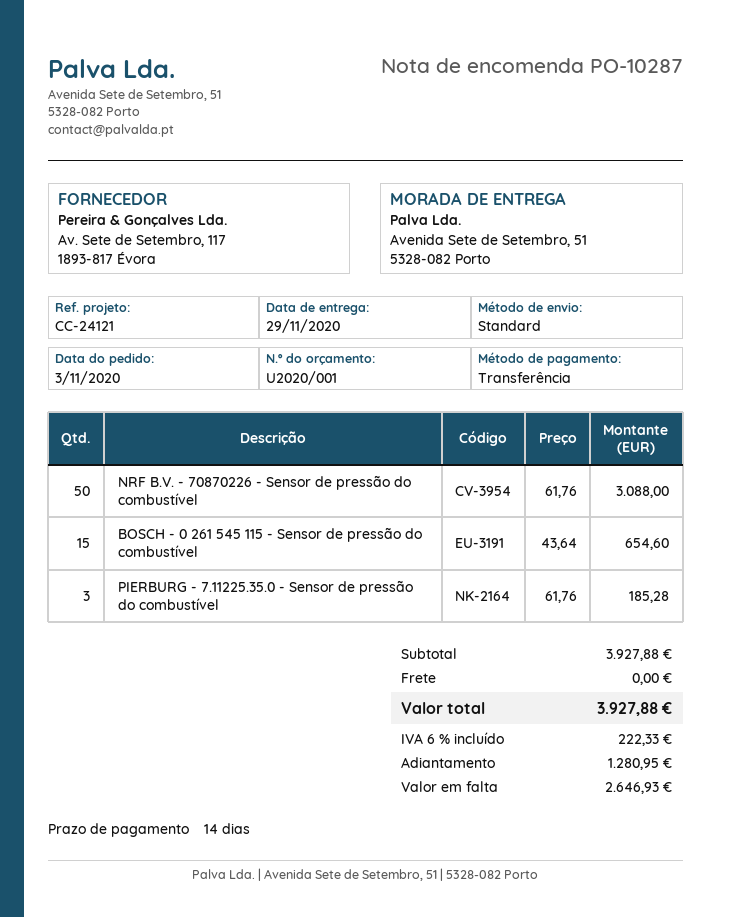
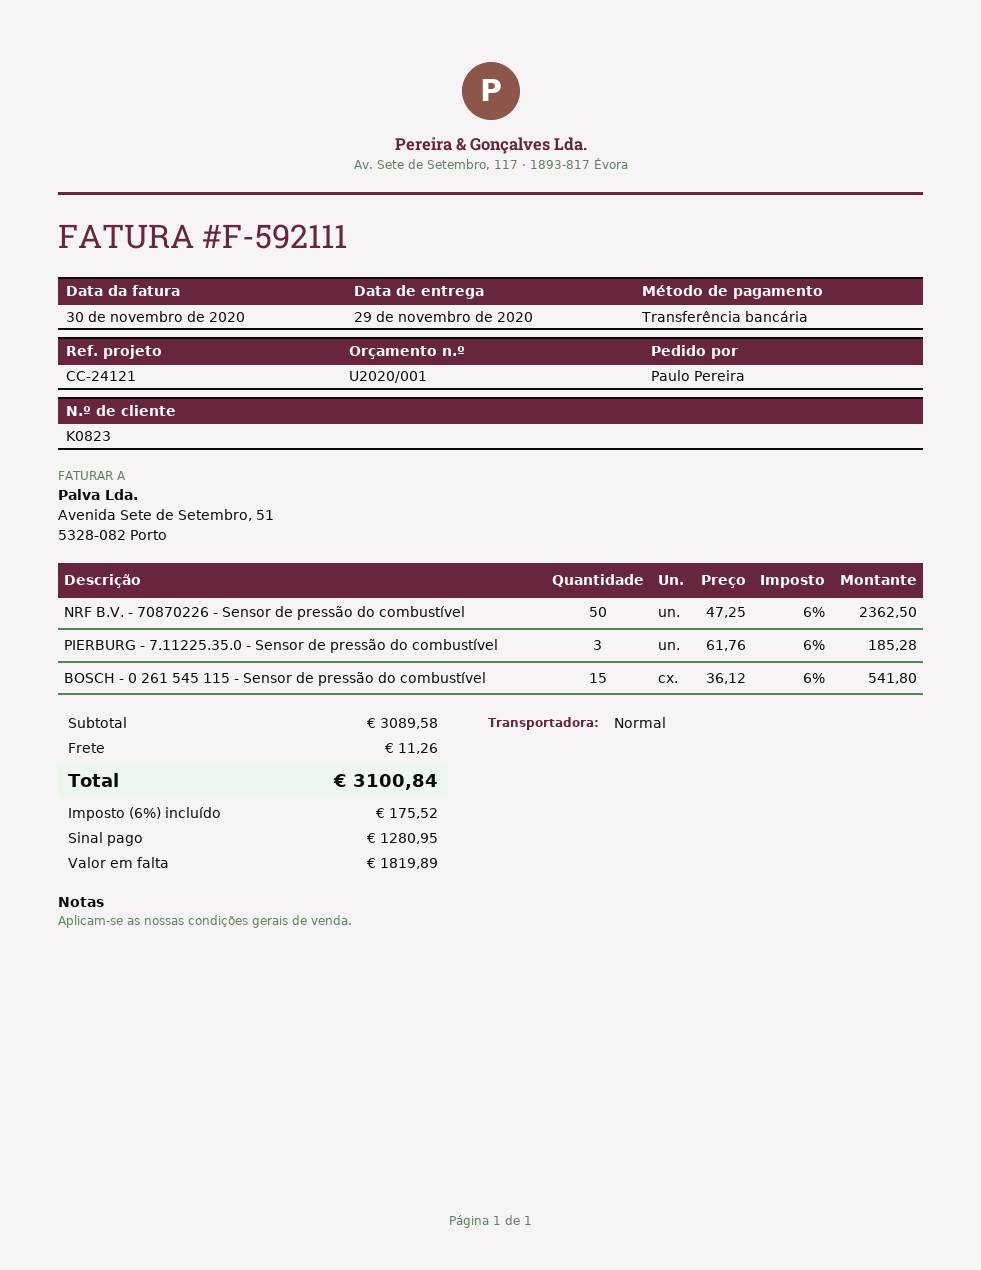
NRF B.V. - 70870226 - Sensor de pressão do combustível: 50 x 61.76 = 3088.00 -> 50 x 47.25 = 2362.50
BOSCH - 0 261 545 115 - Sensor de pressão do combustível: 15 x 43.64 = 654.60 -> 15 x 36.12 = 541.80
subtotal: 3927.88 -> 3089.58
shipping: 0.00 -> 11.26
tax: 6% = 222.33 -> 6% = 175.52
total: 3927.88 -> 3100.84
balance: 2646.93 -> 1819.89

